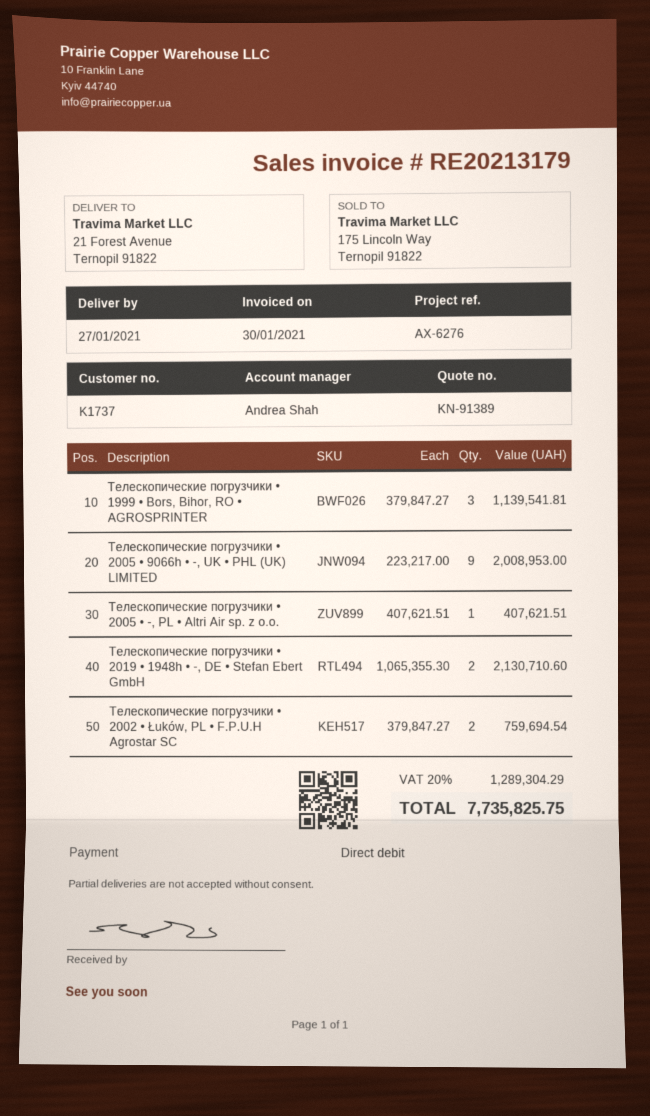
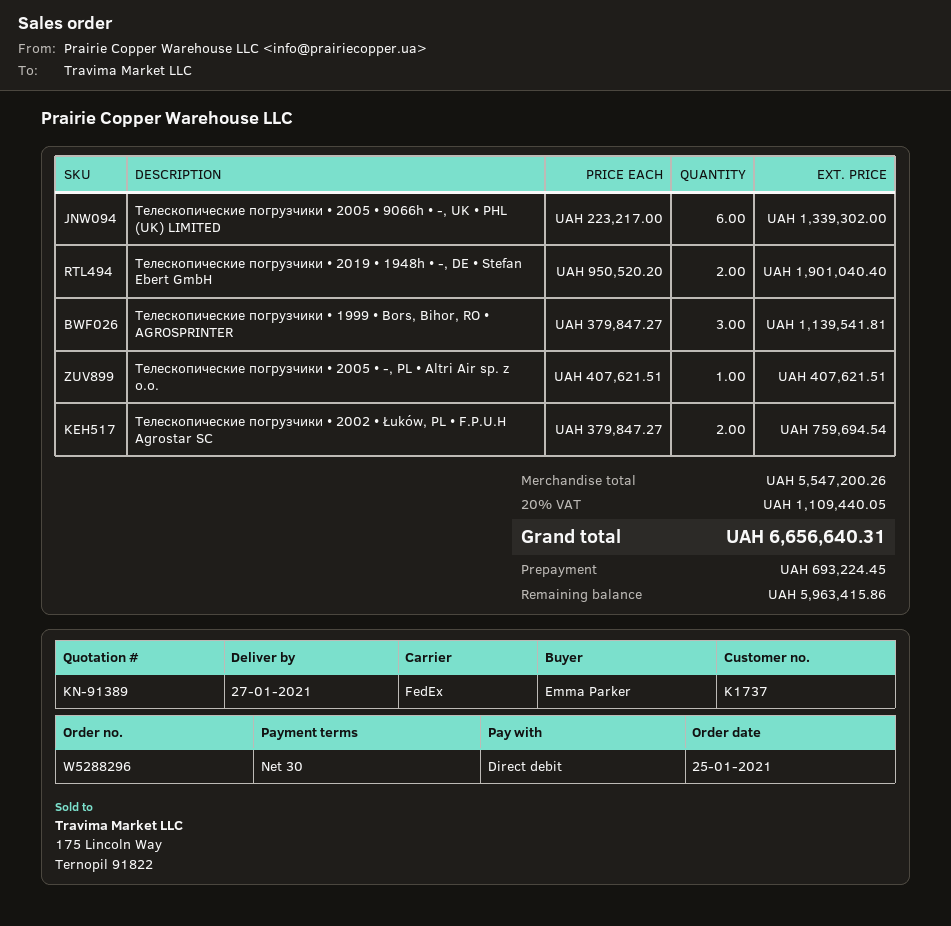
Телескопические погрузчики • 2005 • 9066h • -, UK • PHL (UK) LIMITED: 9 x 223217.00 = 2008953.00 -> 6 x 223217.00 = 1339302.00
Телескопические погрузчики • 2019 • 1948h • -, DE • Stefan Ebert GmbH: 2 x 1065355.30 = 2130710.60 -> 2 x 950520.20 = 1901040.40
tax: 20% = 1289304.29 -> 20% = 1109440.05
total: 7735825.75 -> 6656640.31

